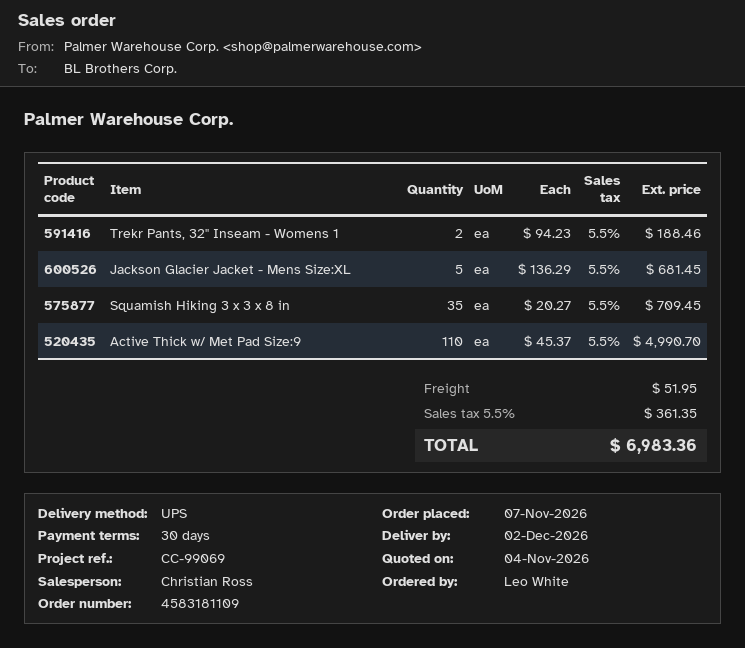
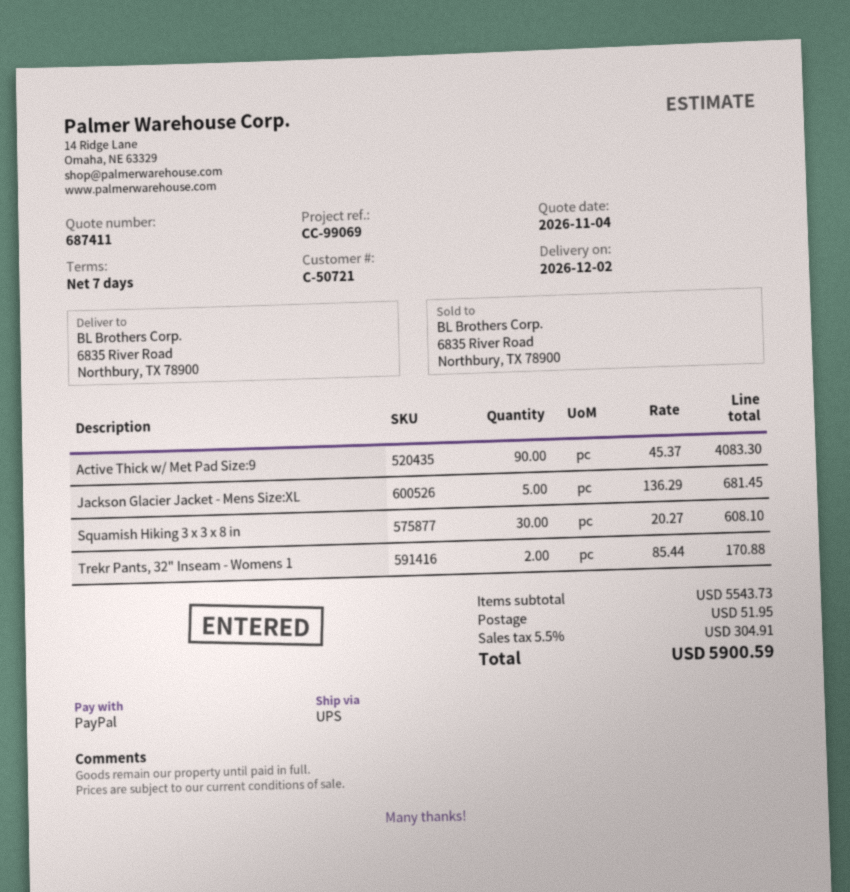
payment terms: 30 days -> 7 days
Trekr Pants, 32" Inseam - Womens 1: 2 x 94.23 = 188.46 -> 2 x 85.44 = 170.88
Squamish Hiking 3 x 3 x 8 in: 35 x 20.27 = 709.45 -> 30 x 20.27 = 608.10
Active Thick w/ Met Pad Size:9: 110 x 45.37 = 4990.70 -> 90 x 45.37 = 4083.30
tax: 5.5% = 361.35 -> 5.5% = 304.91
total: 6983.36 -> 5900.59

